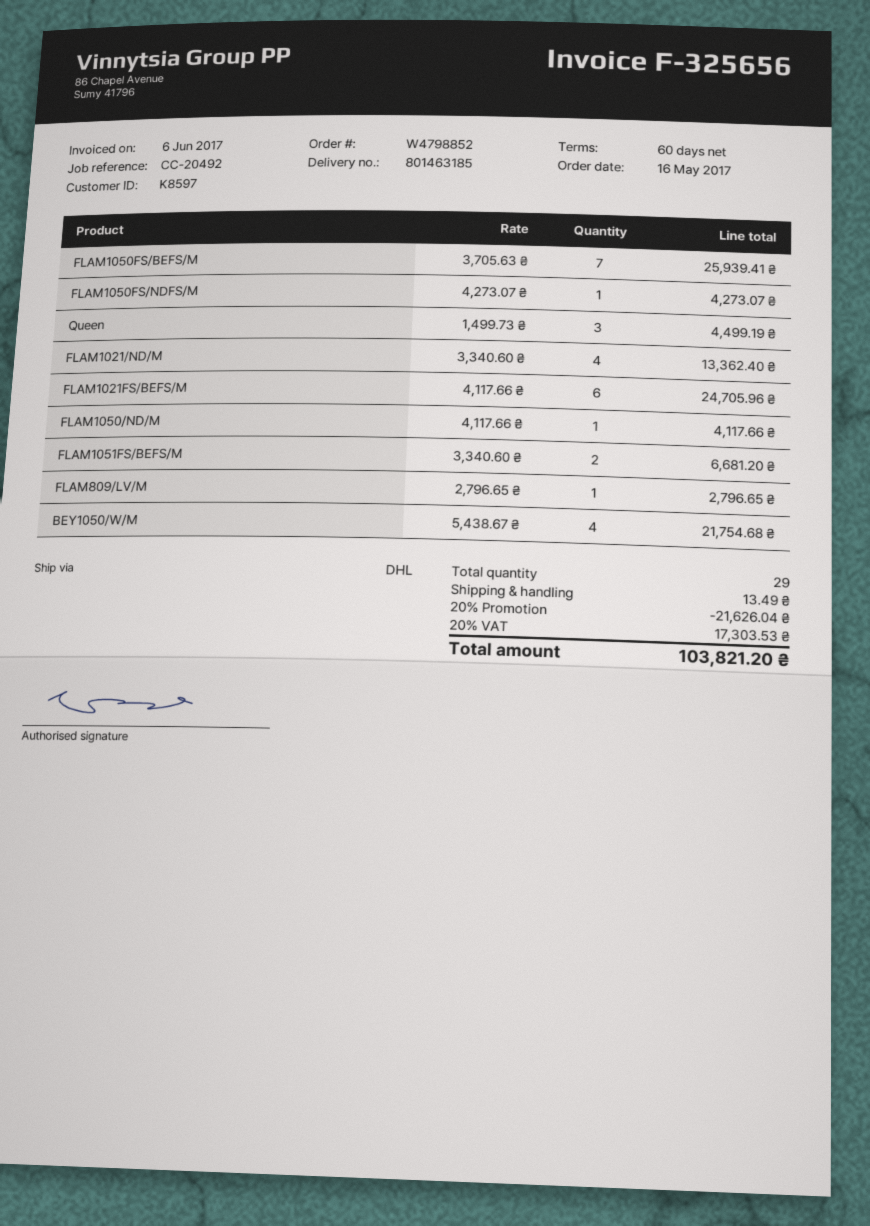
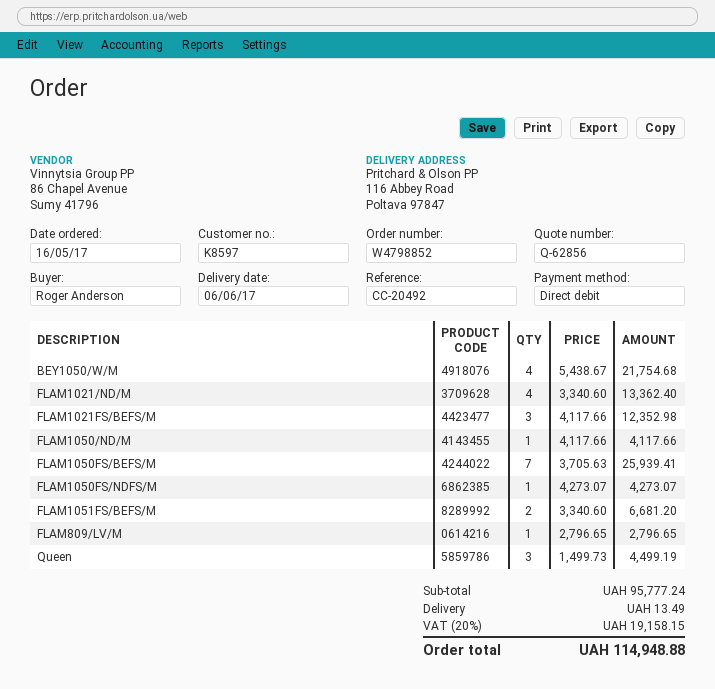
FLAM1021FS/BEFS/M: 6 x 4117.66 = 24705.96 -> 3 x 4117.66 = 12352.98
discount: 20% = 21626.04 -> none
tax: 20% = 17303.53 -> 20% = 19158.15
total: 103821.20 -> 114948.88

